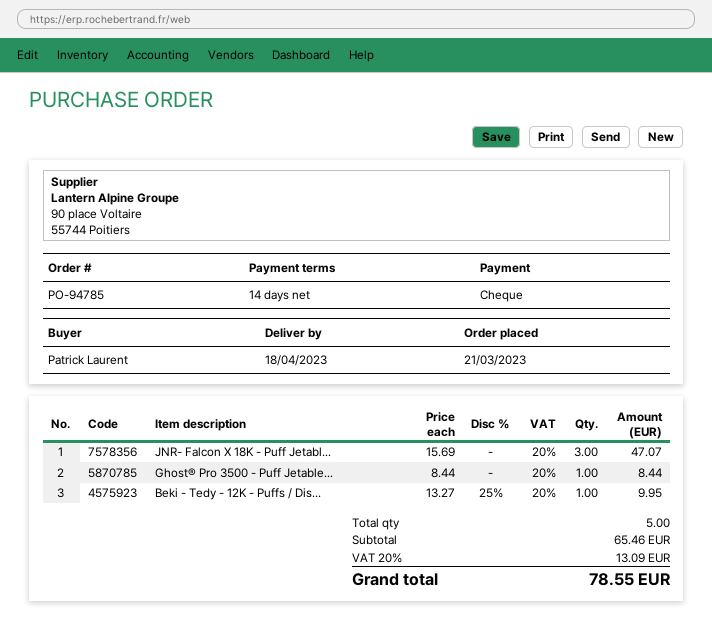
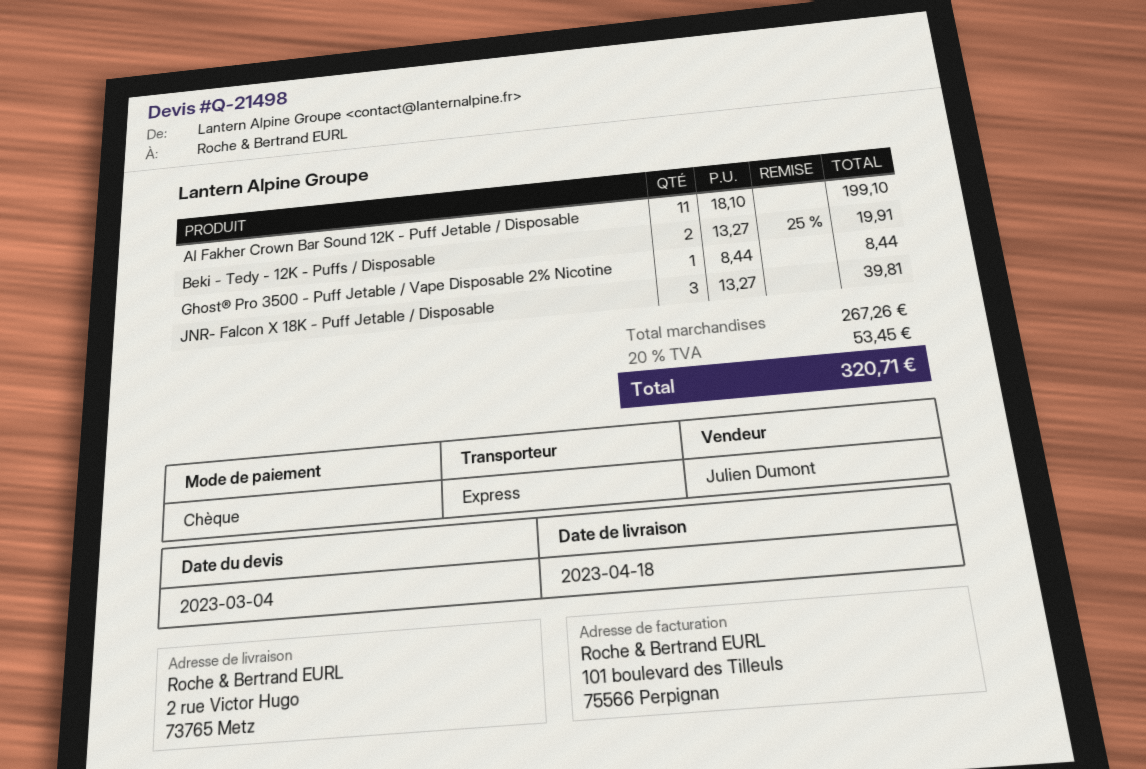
JNR- Falcon X 18K - Puff Jetabl...: 3 x 15.69 = 47.07 -> 3 x 13.27 = 39.81
Beki - Tedy - 12K - Puffs / Dis...: 1 x 13.27 - 25% = 9.95 -> 2 x 13.27 - 25% = 19.91
Al Fakher Crown Bar Sound 12K - Puff Jetable / Disposable: none -> 11 x 18.10 = 199.10
subtotal: 65.46 -> 267.26
tax: 20% = 13.09 -> 20% = 53.45
total: 78.55 -> 320.71

